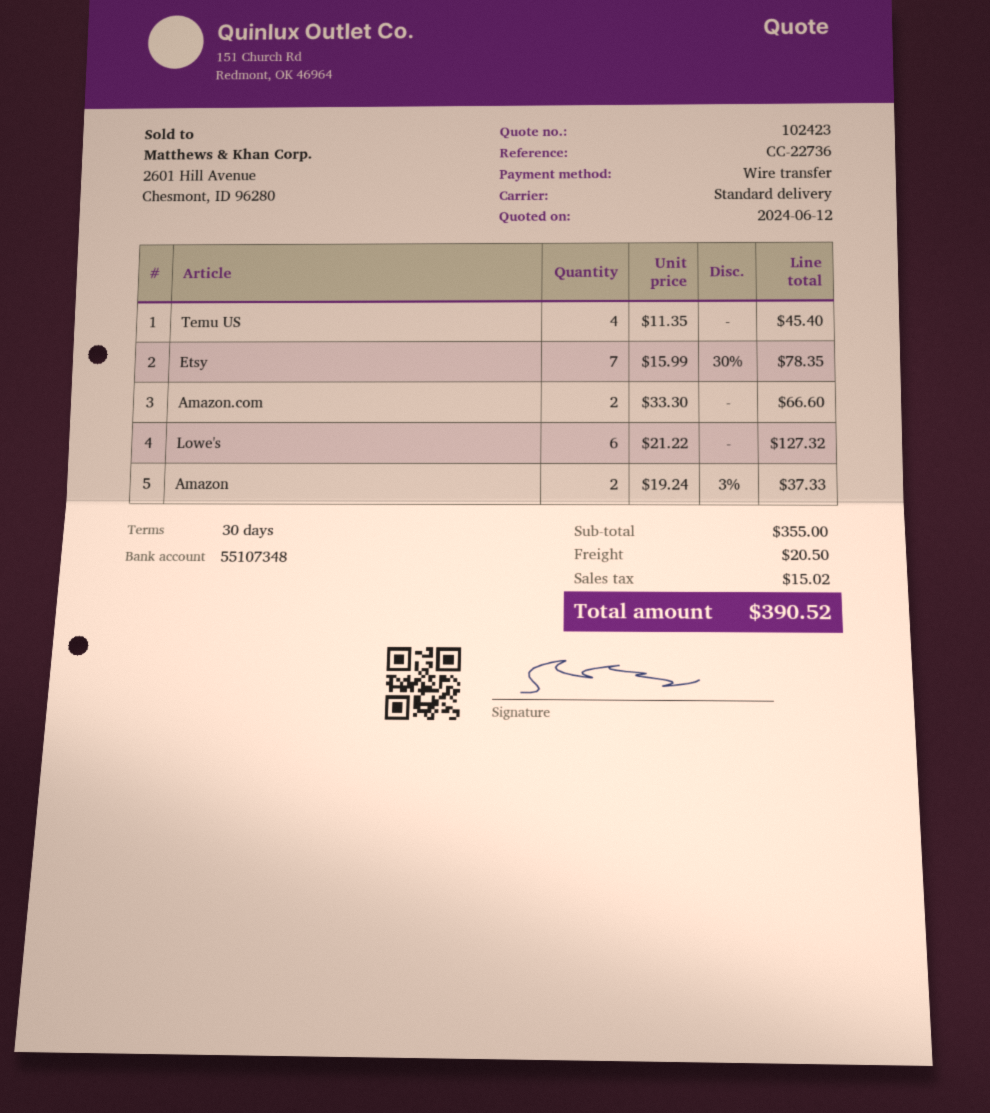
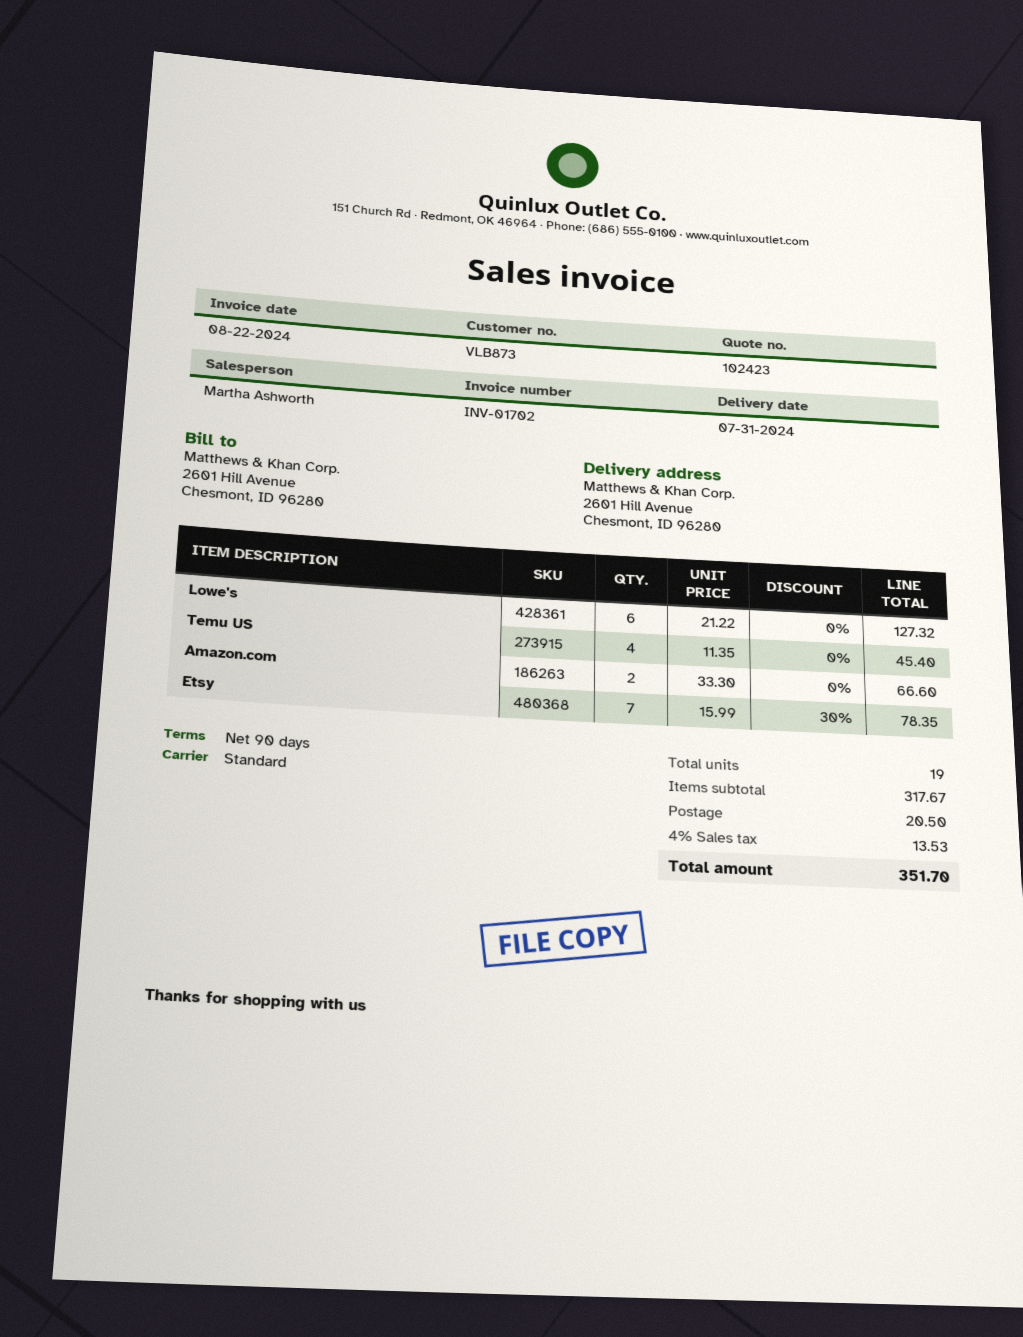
payment terms: 30 days -> 90 days
Amazon: 2 x 19.24 - 3% = 37.33 -> none
subtotal: 355.00 -> 317.67
tax: 15.02 -> 13.53
total: 390.52 -> 351.70

